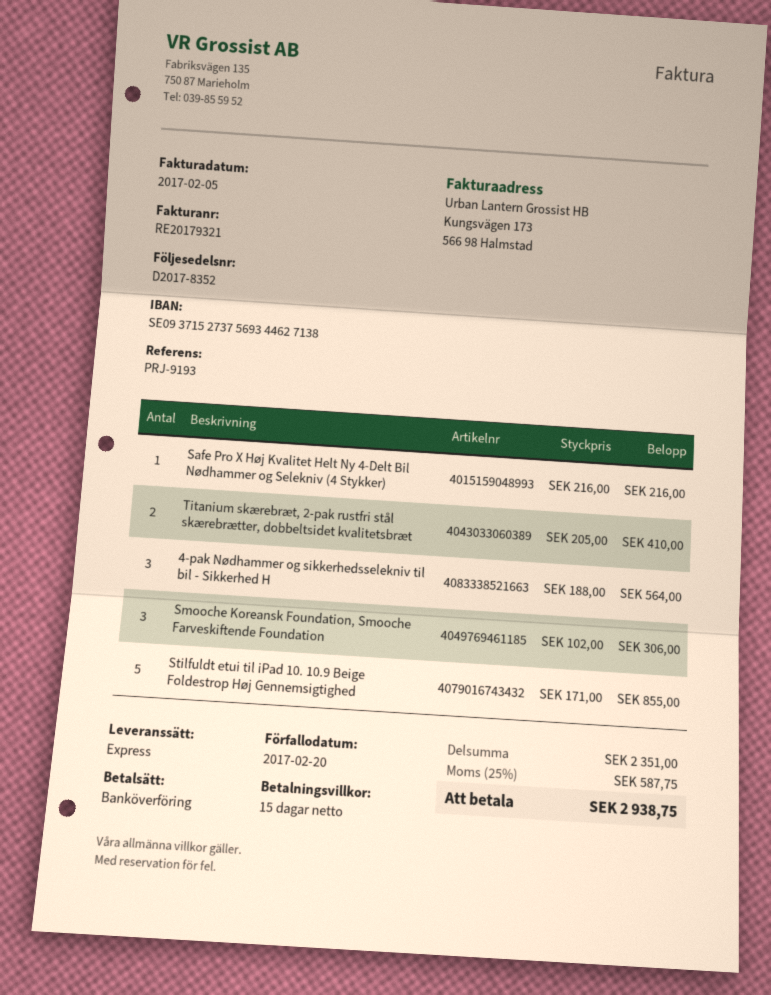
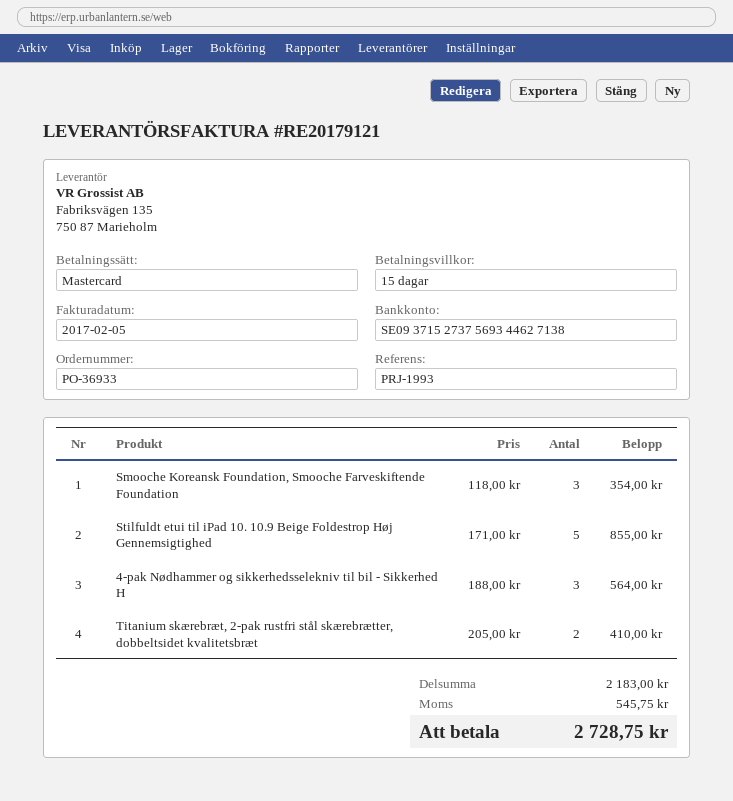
invoice number: RE20179321 -> RE20179121
reference: PRJ-9193 -> PRJ-1993
payment method: bank transfer -> Mastercard
Safe Pro X Høj Kvalitet Helt Ny 4-Delt Bil Nødhammer og Selekniv (4 Stykker): 1 x 216.00 = 216.00 -> none
Smooche Koreansk Foundation, Smooche Farveskiftende Foundation: 3 x 102.00 = 306.00 -> 3 x 118.00 = 354.00
subtotal: 2351.00 -> 2183.00
tax: 587.75 -> 545.75
total: 2938.75 -> 2728.75

